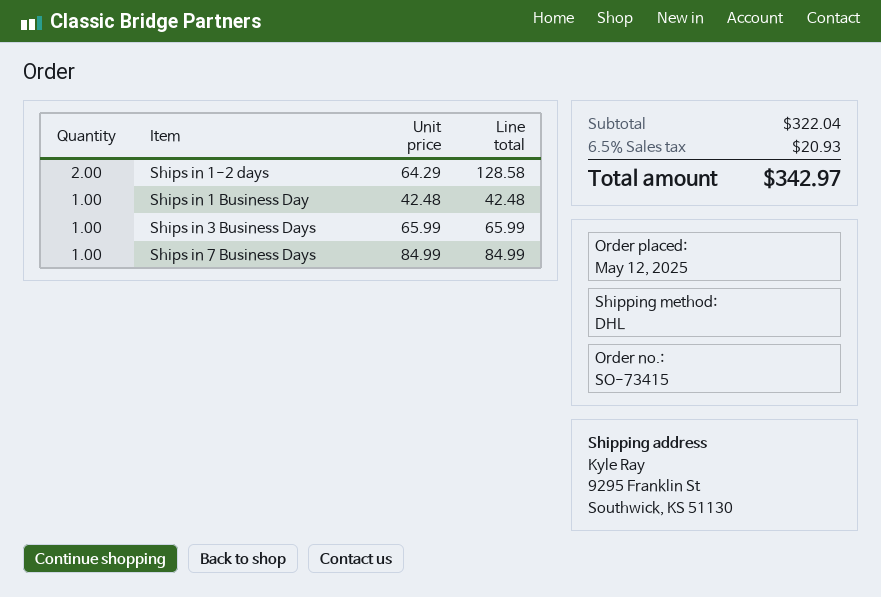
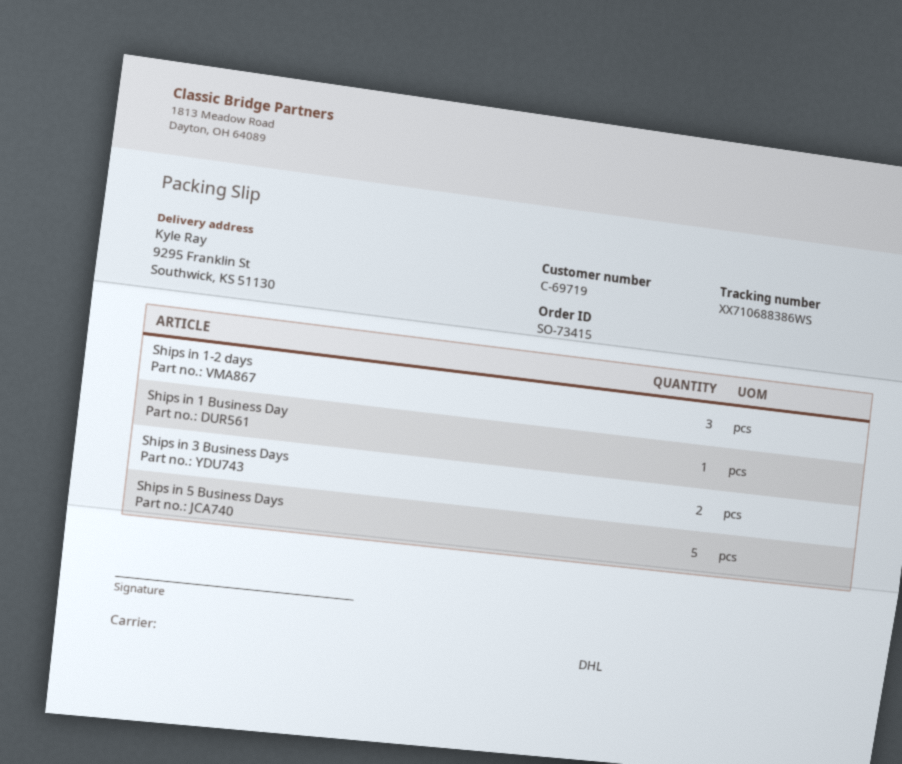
Ships in 1-2 days: 2 -> 3
Ships in 3 Business Days: 1 -> 2
Ships in 7 Business Days: 1 -> none
Ships in 5 Business Days: none -> 5

